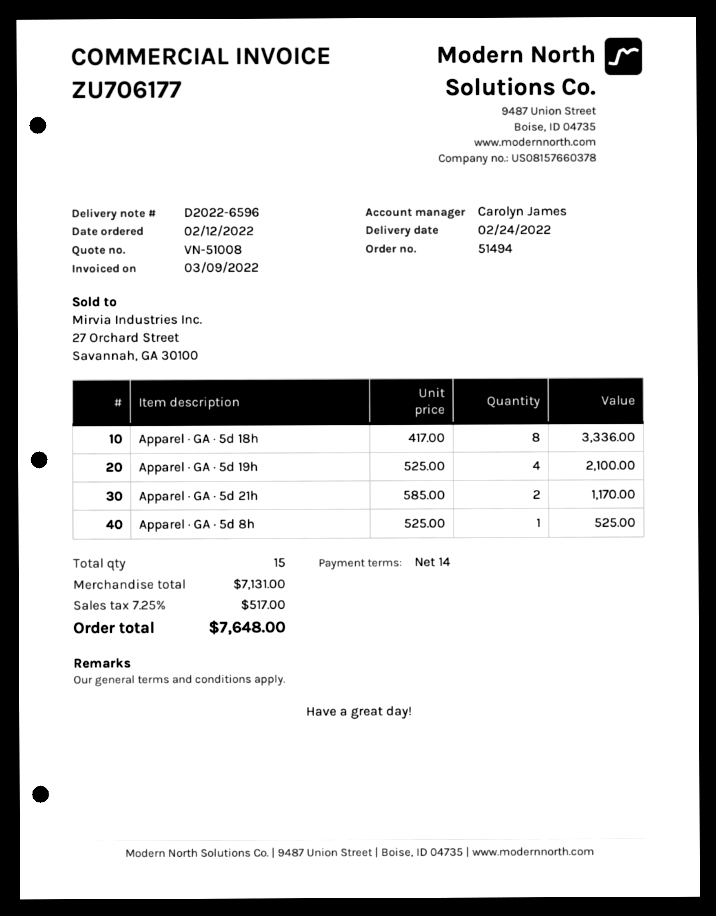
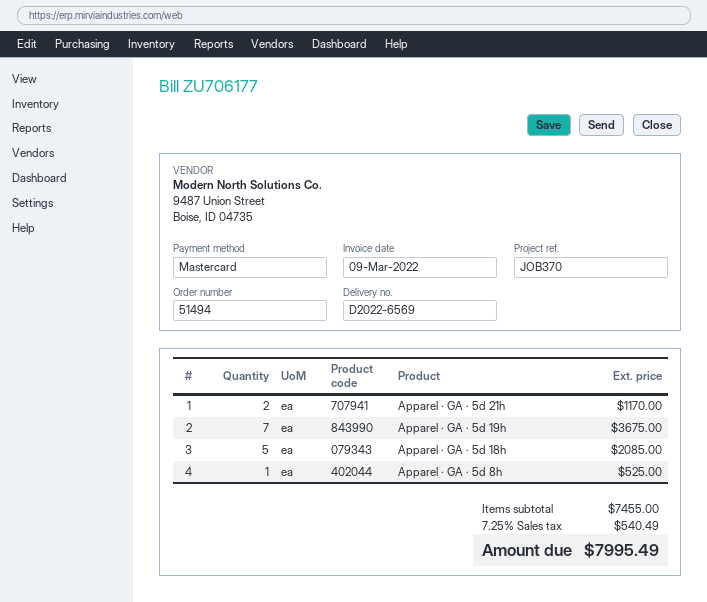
delivery note number: D2022-6596 -> D2022-6569
Apparel · GA · 5d 18h: 8 for 3336.00 -> 5 for 2085.00
Apparel · GA · 5d 19h: 4 for 2100.00 -> 7 for 3675.00
subtotal: 7131.00 -> 7455.00
tax: 7.25% = 517.00 -> 7.25% = 540.49
total: 7648.00 -> 7995.49

